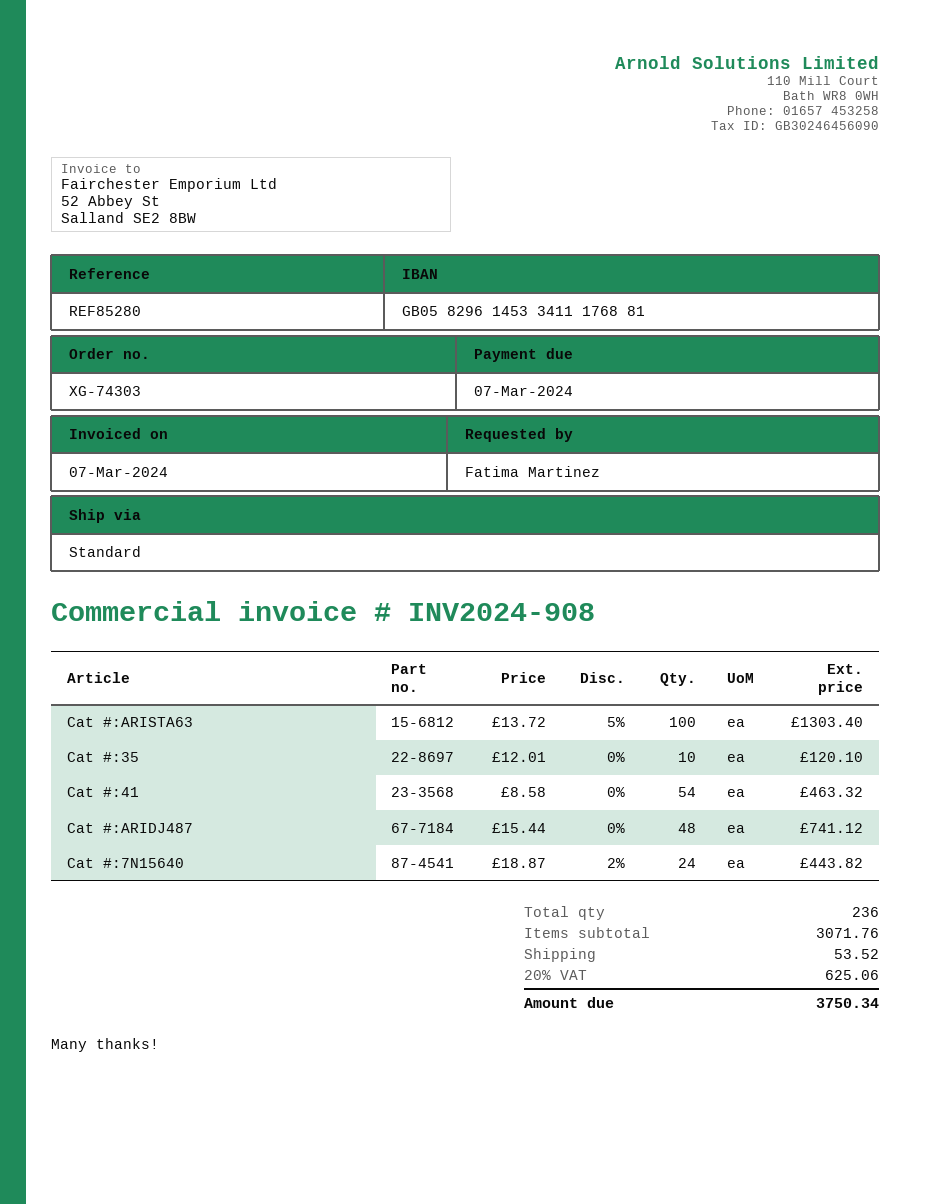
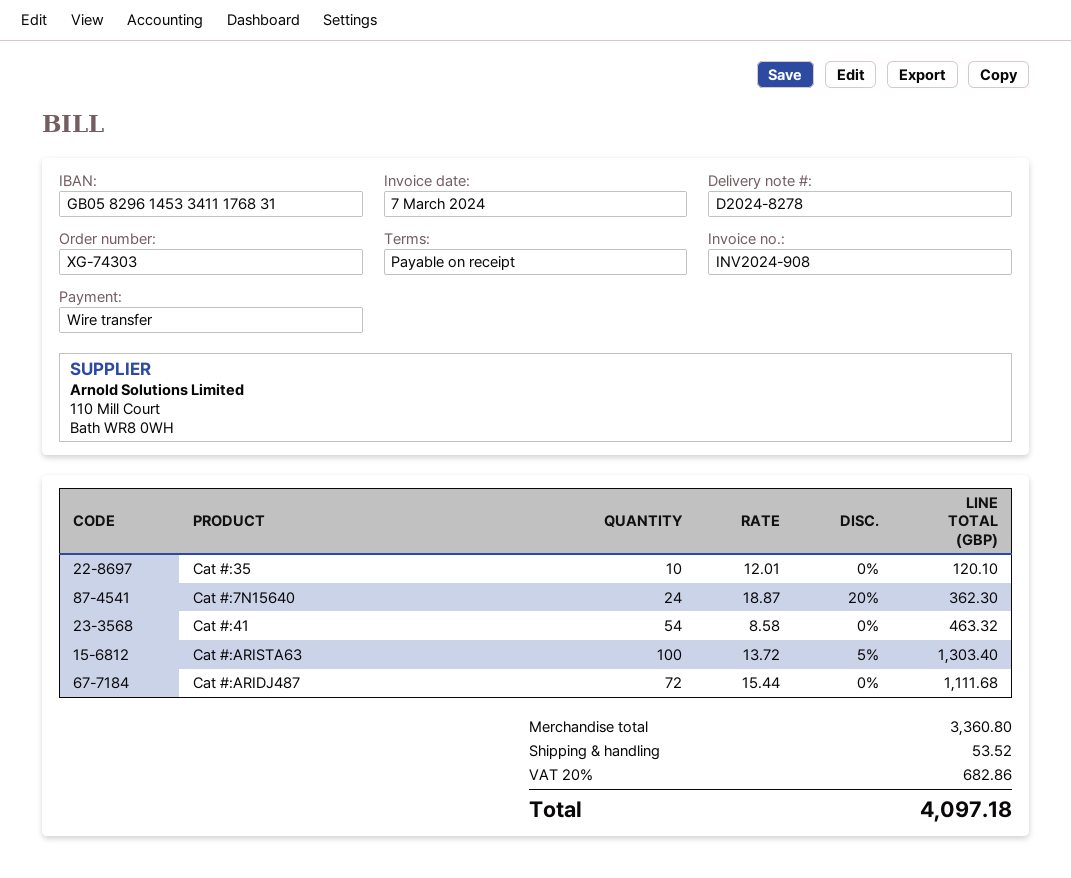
bank account: GB05829614533411176881 -> GB05829614533411176831
Cat #:ARIDJ487: 48 x 15.44 = 741.12 -> 72 x 15.44 = 1111.68
Cat #:7N15640: 24 x 18.87 - 2% = 443.82 -> 24 x 18.87 - 20% = 362.30
subtotal: 3071.76 -> 3360.80
tax: 20% = 625.06 -> 20% = 682.86
total: 3750.34 -> 4097.18

